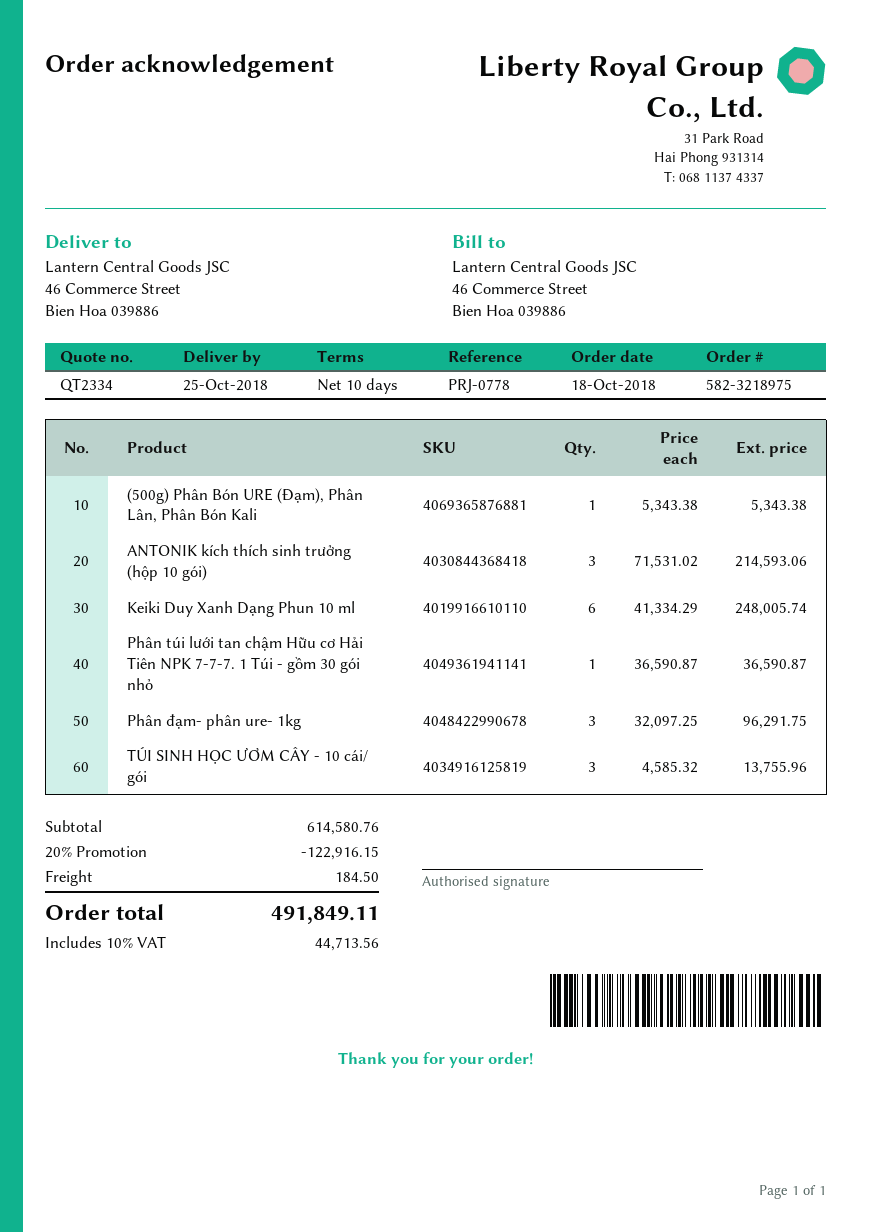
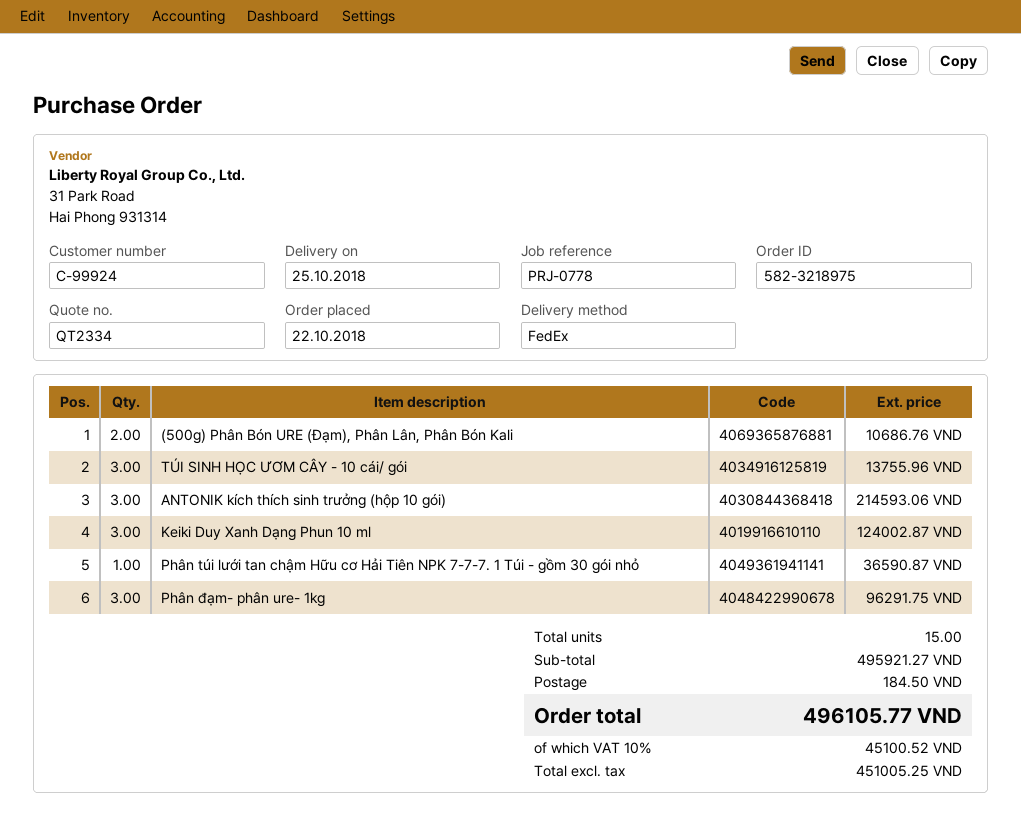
order date: 2018-10-18 -> 2018-10-22
(500g) Phân Bón URE (Đạm), Phân Lân, Phân Bón Kali: 1 for 5343.38 -> 2 for 10686.76
Keiki Duy Xanh Dạng Phun 10 ml: 6 for 248005.74 -> 3 for 124002.87
subtotal: 614580.76 -> 495921.27
discount: 20% = 122916.15 -> none
tax: 10% = 44713.56 -> 10% = 45100.52
total: 491849.11 -> 496105.77

